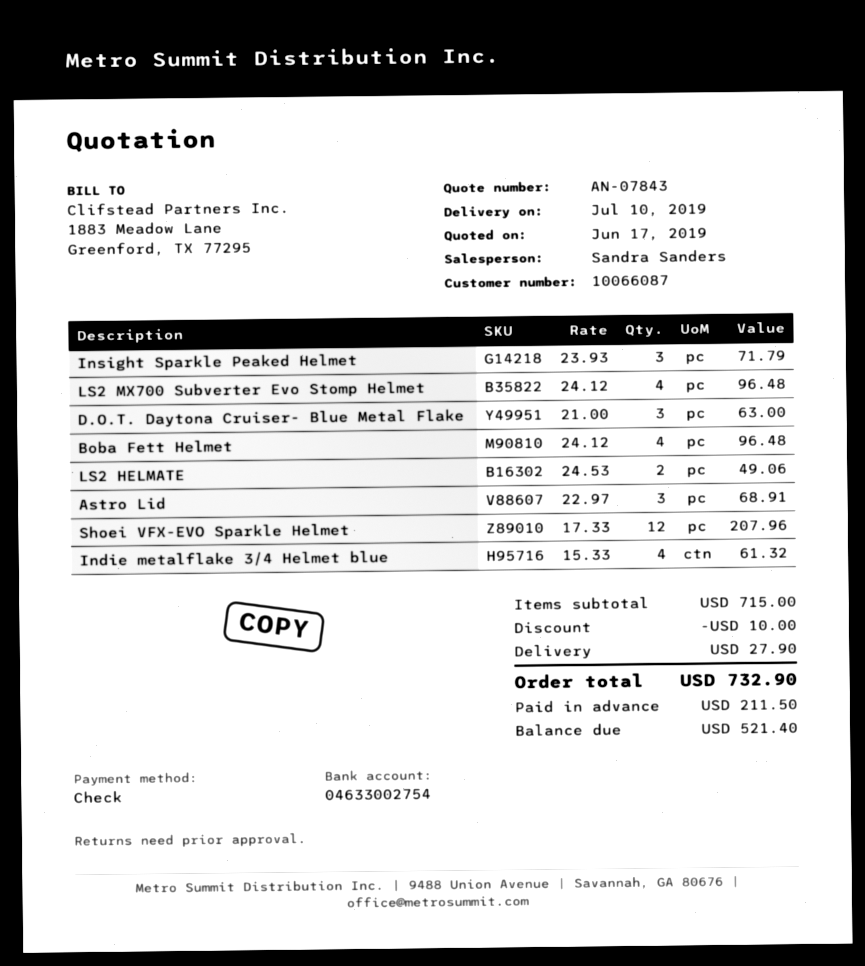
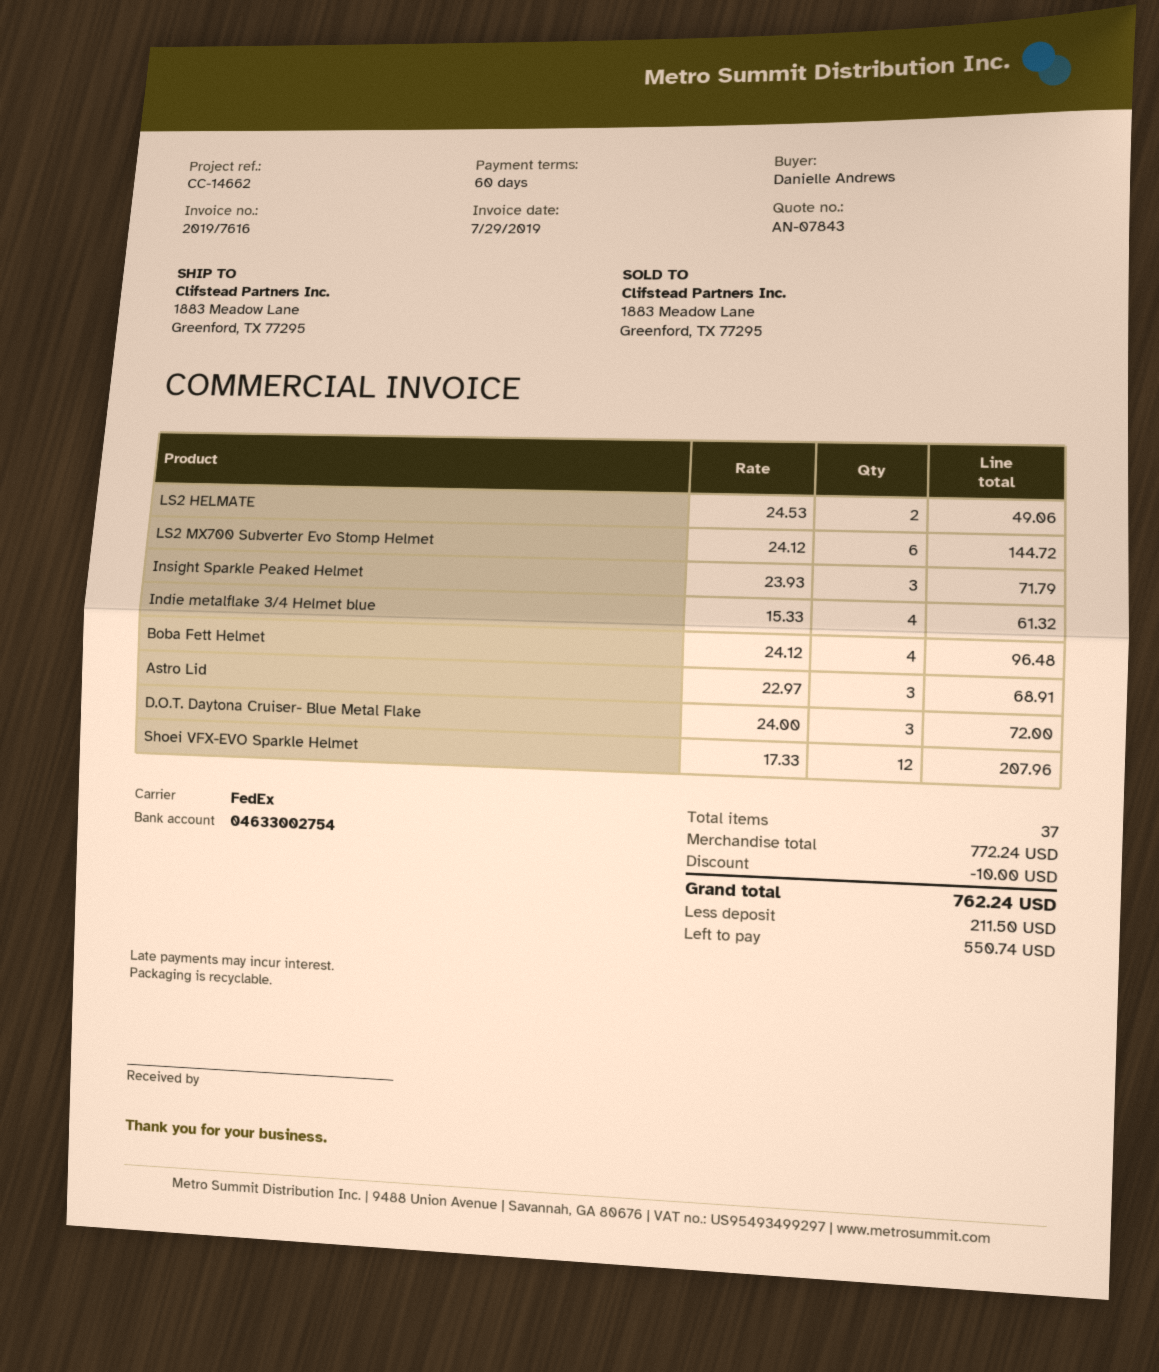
LS2 MX700 Subverter Evo Stomp Helmet: 4 x 24.12 = 96.48 -> 6 x 24.12 = 144.72
D.O.T. Daytona Cruiser- Blue Metal Flake: 3 x 21.00 = 63.00 -> 3 x 24.00 = 72.00
subtotal: 715.00 -> 772.24
shipping: 27.90 -> none
total: 732.90 -> 762.24
balance: 521.40 -> 550.74

